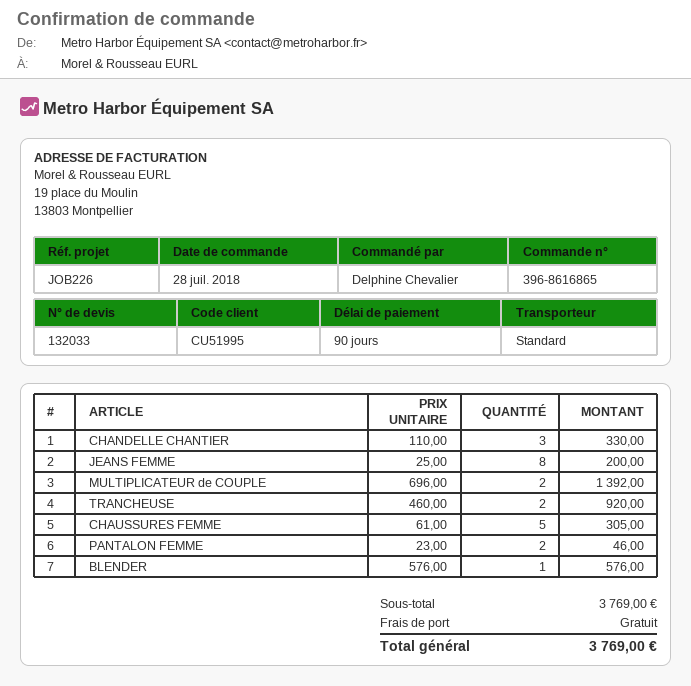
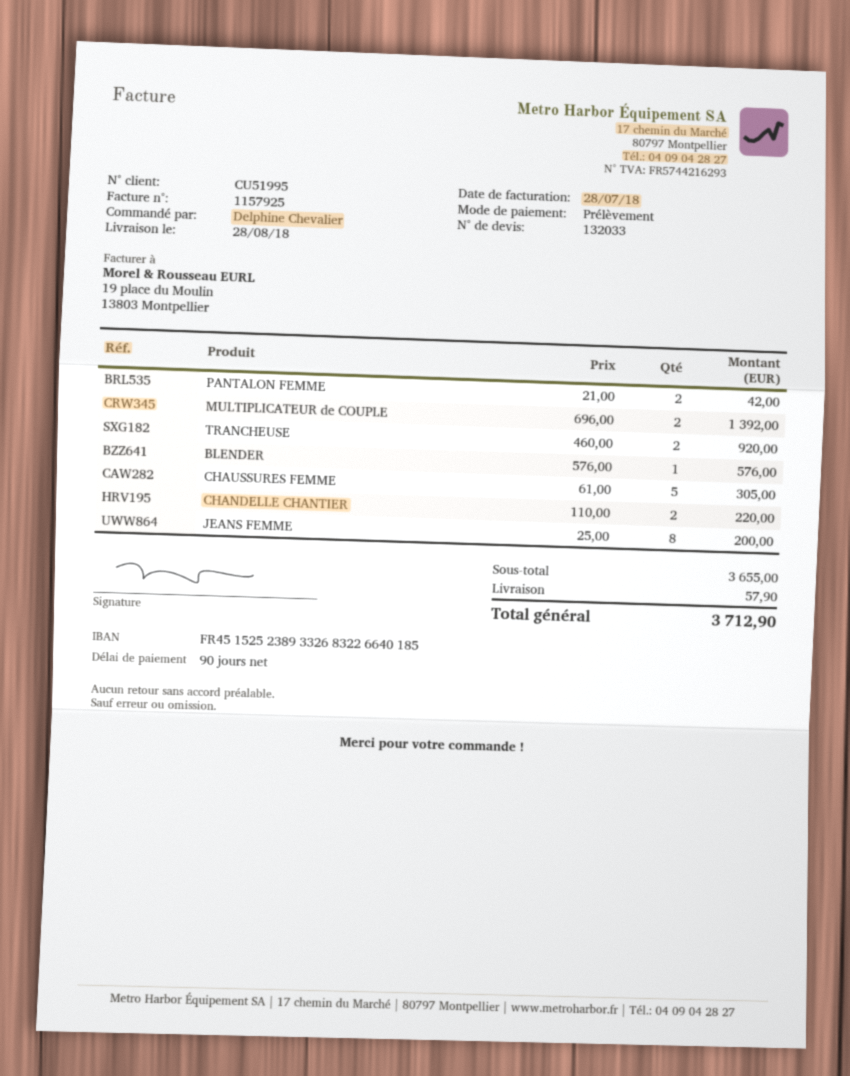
CHANDELLE CHANTIER: 3 x 110.00 = 330.00 -> 2 x 110.00 = 220.00
PANTALON FEMME: 2 x 23.00 = 46.00 -> 2 x 21.00 = 42.00
subtotal: 3769.00 -> 3655.00
shipping: 0.00 -> 57.90
total: 3769.00 -> 3712.90

